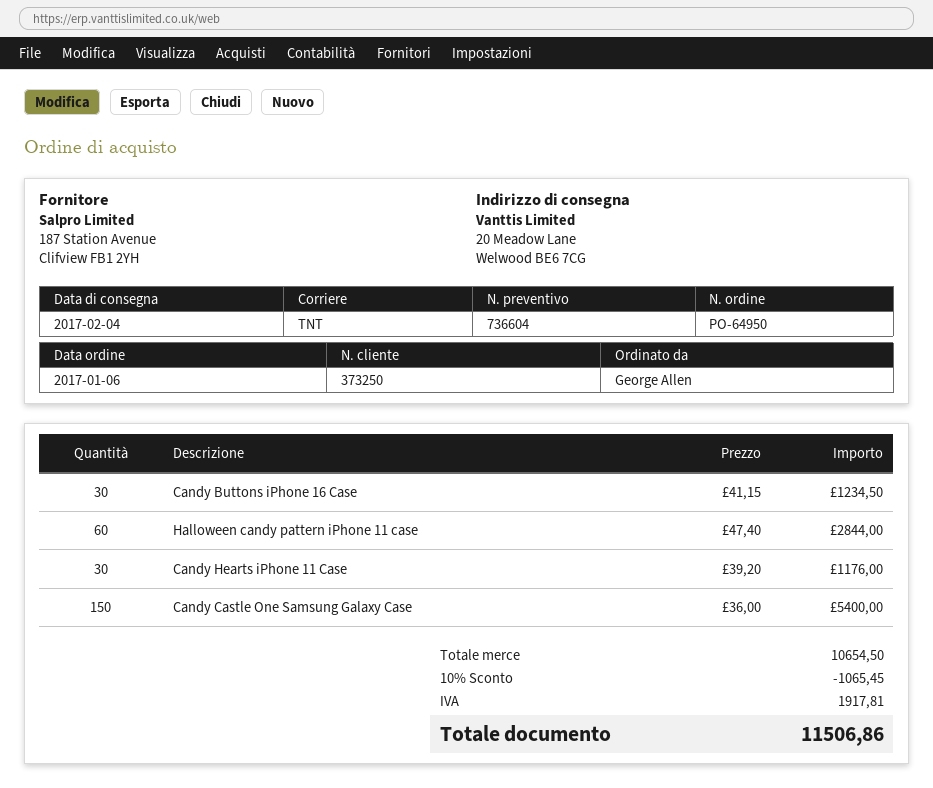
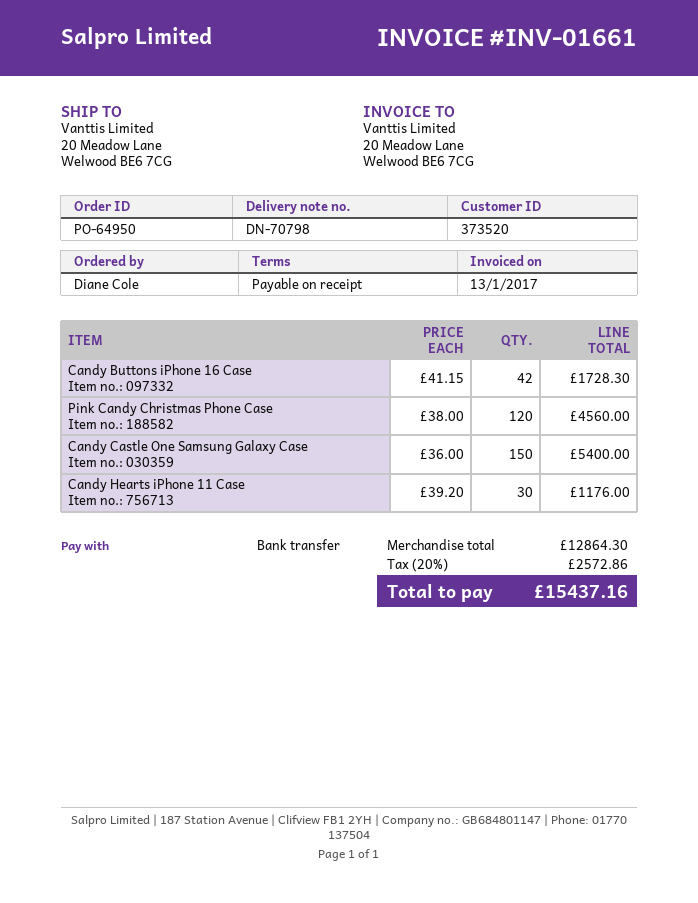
customer number: 373250 -> 373520
ordered by: George Allen -> Diane Cole
Candy Buttons iPhone 16 Case: 30 x 41.15 = 1234.50 -> 42 x 41.15 = 1728.30
Halloween candy pattern iPhone 11 case: 60 x 47.40 = 2844.00 -> none
Pink Candy Christmas Phone Case: none -> 120 x 38.00 = 4560.00
subtotal: 10654.50 -> 12864.30
discount: 10% = 1065.45 -> none
tax: 1917.81 -> 2572.86
total: 11506.86 -> 15437.16

